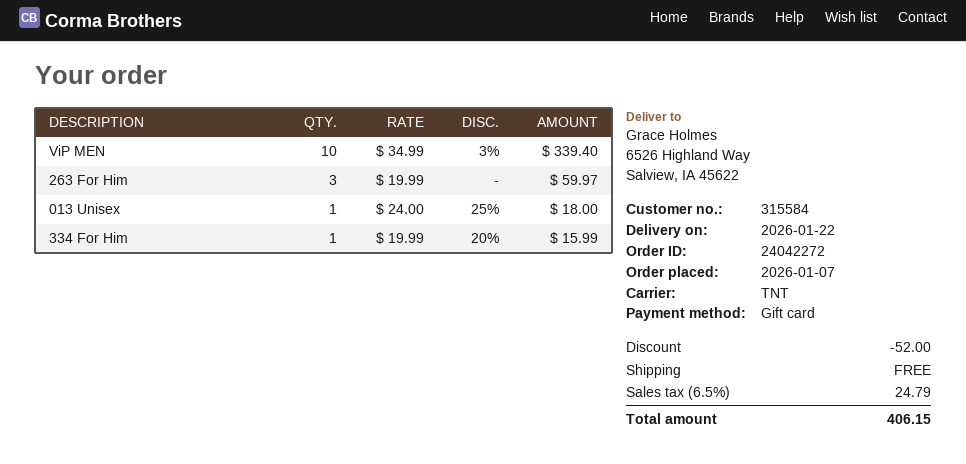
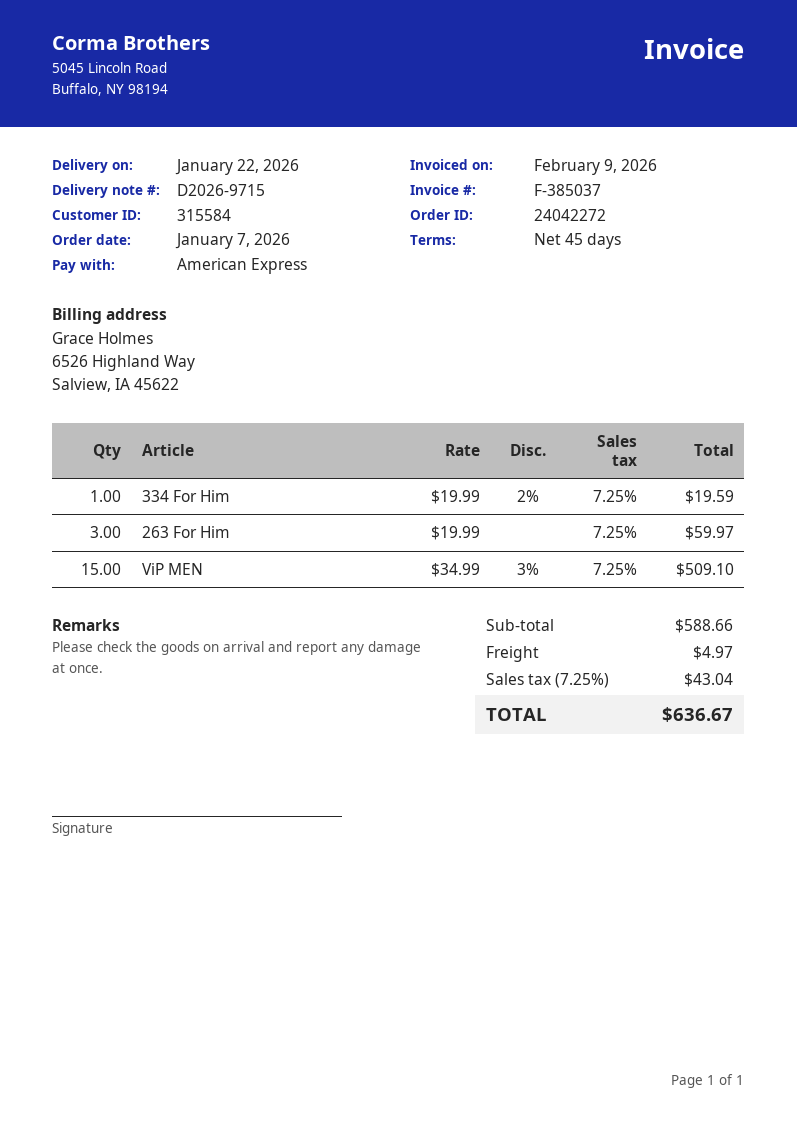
payment method: gift card -> American Express
ViP MEN: 10 x 34.99 - 3% = 339.40 -> 15 x 34.99 - 3% = 509.10
013 Unisex: 1 x 24.00 - 25% = 18.00 -> none
334 For Him: 1 x 19.99 - 20% = 15.99 -> 1 x 19.99 - 2% = 19.59
discount: 52.00 -> none
shipping: 0.00 -> 4.97
tax: 6.5% = 24.79 -> 7.25% = 43.04
total: 406.15 -> 636.67

